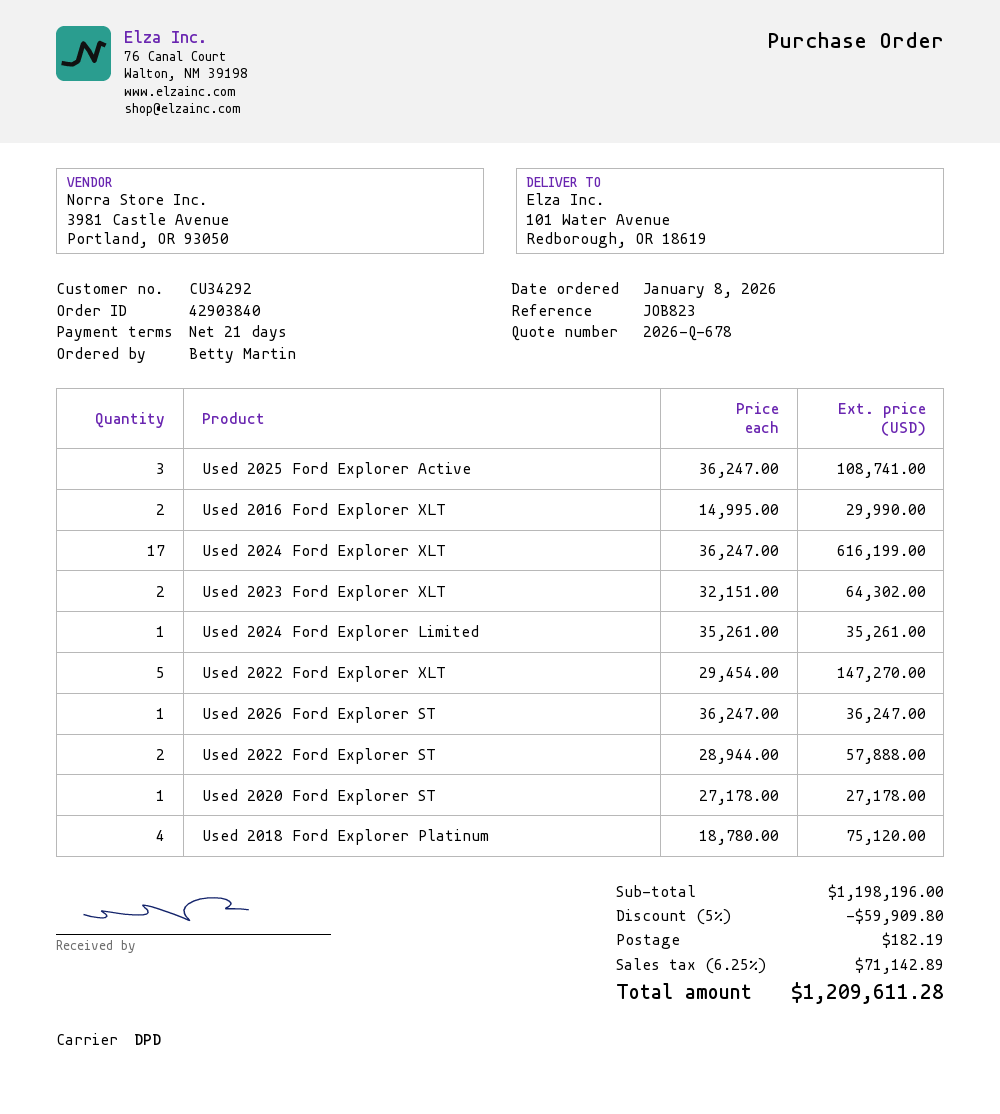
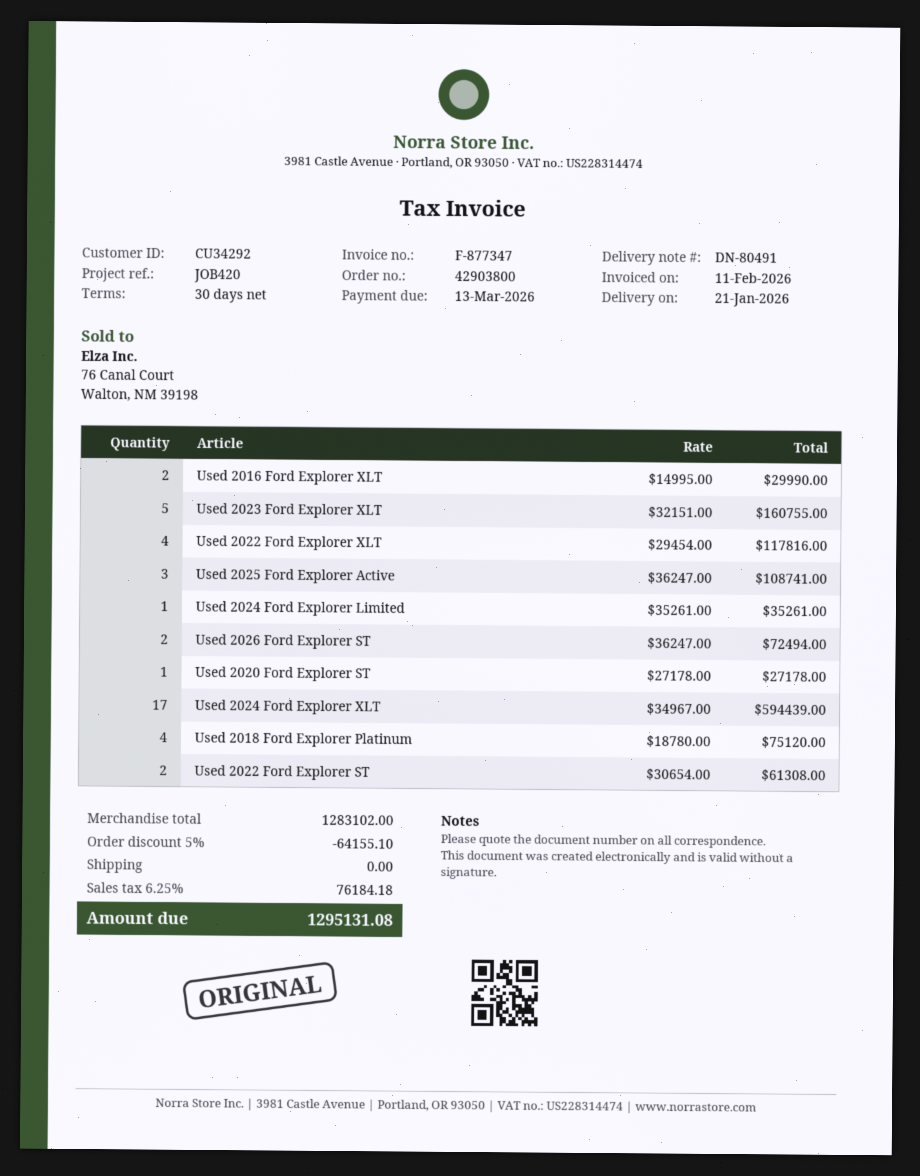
order number: 42903840 -> 42903800
payment terms: 21 days -> 30 days
reference: JOB823 -> JOB420
Used 2024 Ford Explorer XLT: 17 x 36247.00 = 616199.00 -> 17 x 34967.00 = 594439.00
Used 2023 Ford Explorer XLT: 2 x 32151.00 = 64302.00 -> 5 x 32151.00 = 160755.00
Used 2022 Ford Explorer XLT: 5 x 29454.00 = 147270.00 -> 4 x 29454.00 = 117816.00
Used 2026 Ford Explorer ST: 1 x 36247.00 = 36247.00 -> 2 x 36247.00 = 72494.00
Used 2022 Ford Explorer ST: 2 x 28944.00 = 57888.00 -> 2 x 30654.00 = 61308.00
subtotal: 1198196.00 -> 1283102.00
discount: 5% = 59909.80 -> 5% = 64155.10
shipping: 182.19 -> 0.00
tax: 6.25% = 71142.89 -> 6.25% = 76184.18
total: 1209611.28 -> 1295131.08

